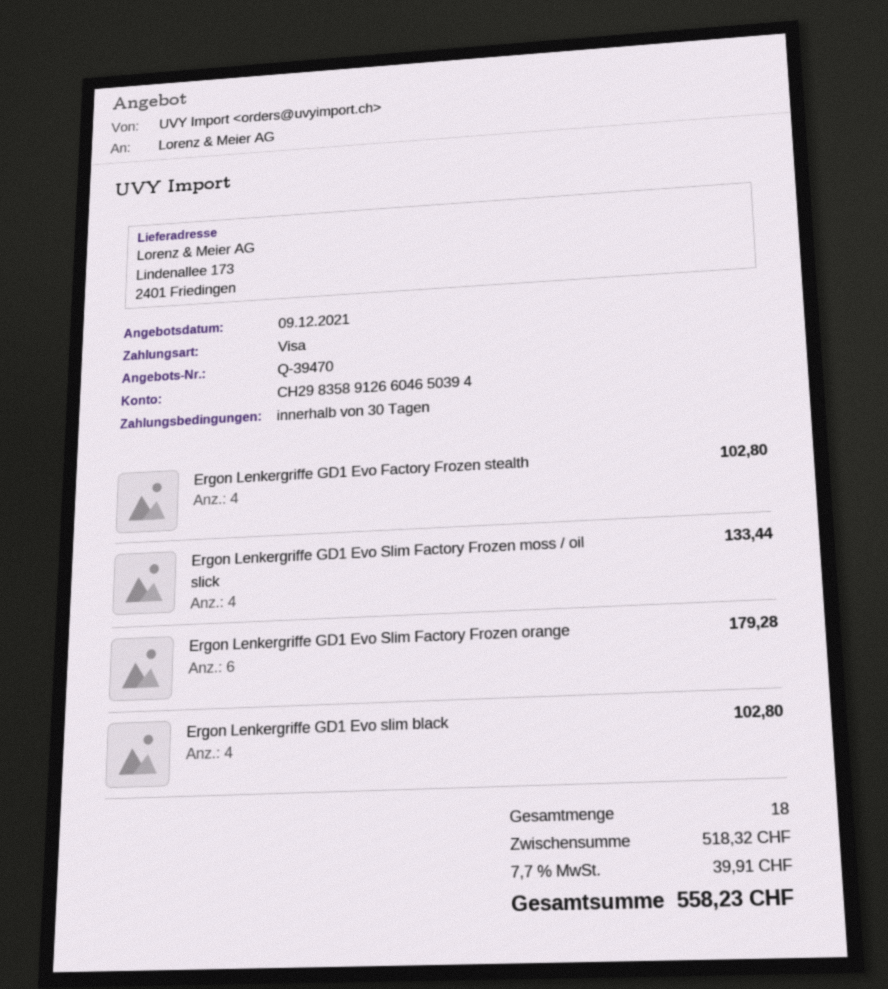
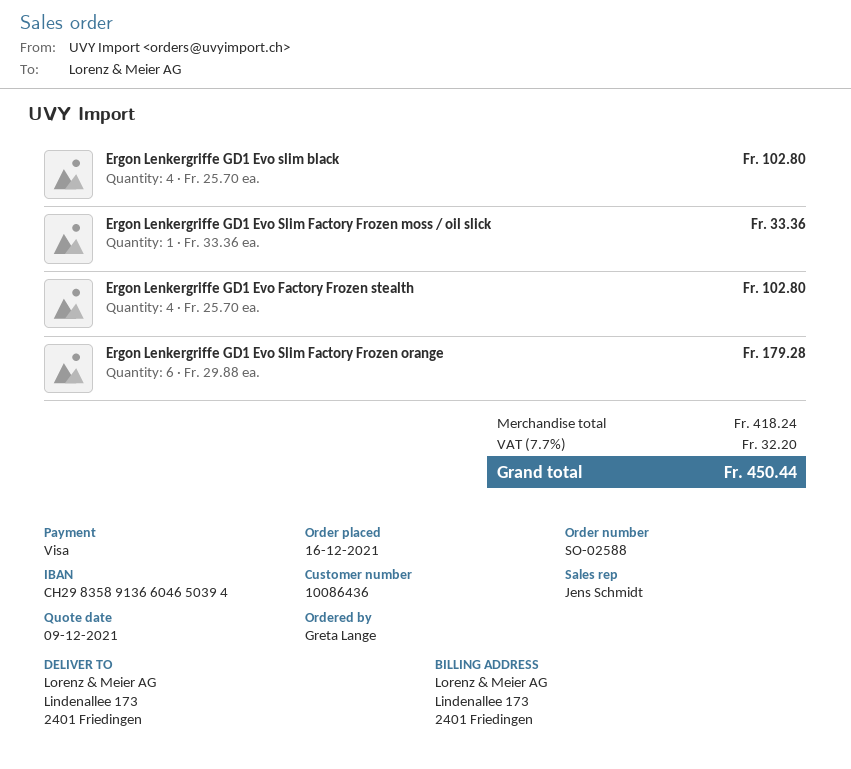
bank account: CH2983589126604650394 -> CH2983589136604650394
Ergon Lenkergriffe GD1 Evo Slim Factory Frozen moss / oil slick: 4 for 133.44 -> 1 for 33.36
subtotal: 518.32 -> 418.24
tax: 7.7% = 39.91 -> 7.7% = 32.20
total: 558.23 -> 450.44

